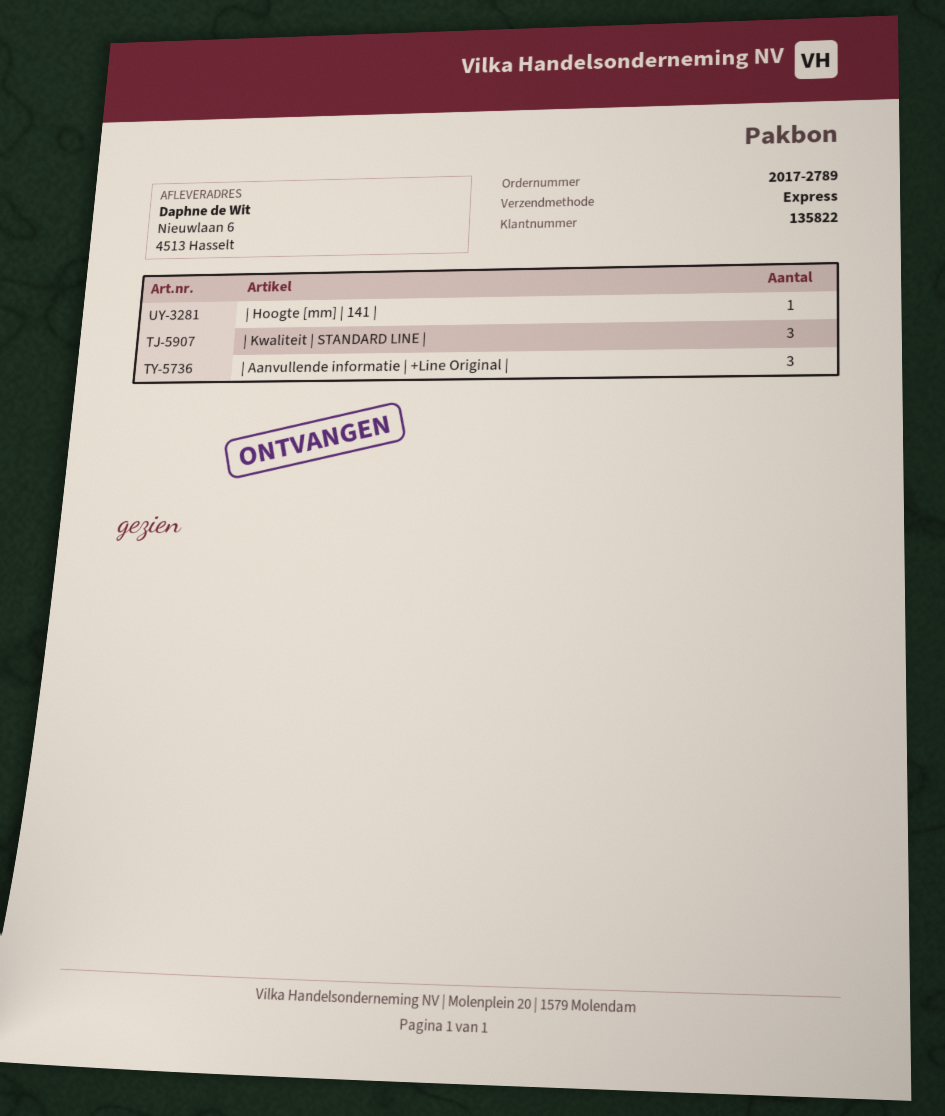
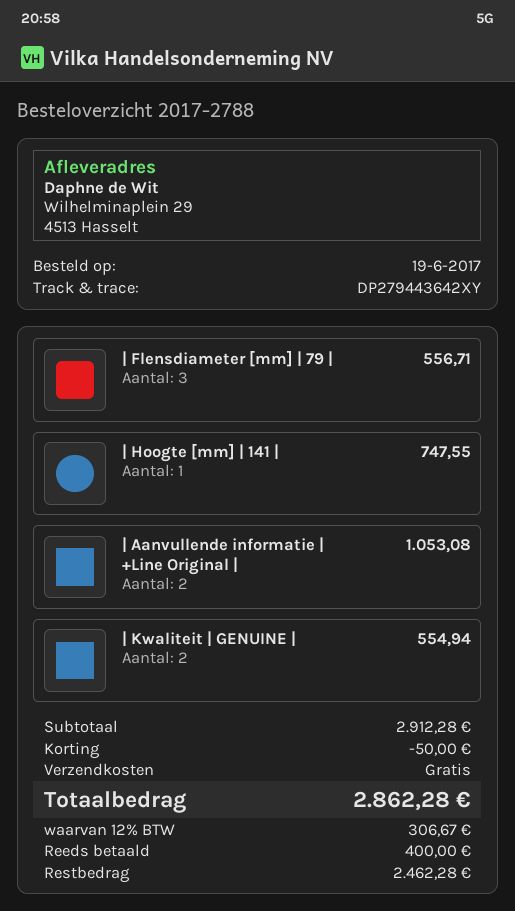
order number: 2017-2789 -> 2017-2788
ship to: Nieuwlaan 6, 4513 Hasselt -> Wilhelminaplein 29, 4513 Hasselt
| Kwaliteit | STANDARD LINE |: 3 -> none
| Aanvullende informatie | +Line Original |: 3 -> 2
| Flensdiameter [mm] | 79 |: none -> 3
| Kwaliteit | GENUINE |: none -> 2

